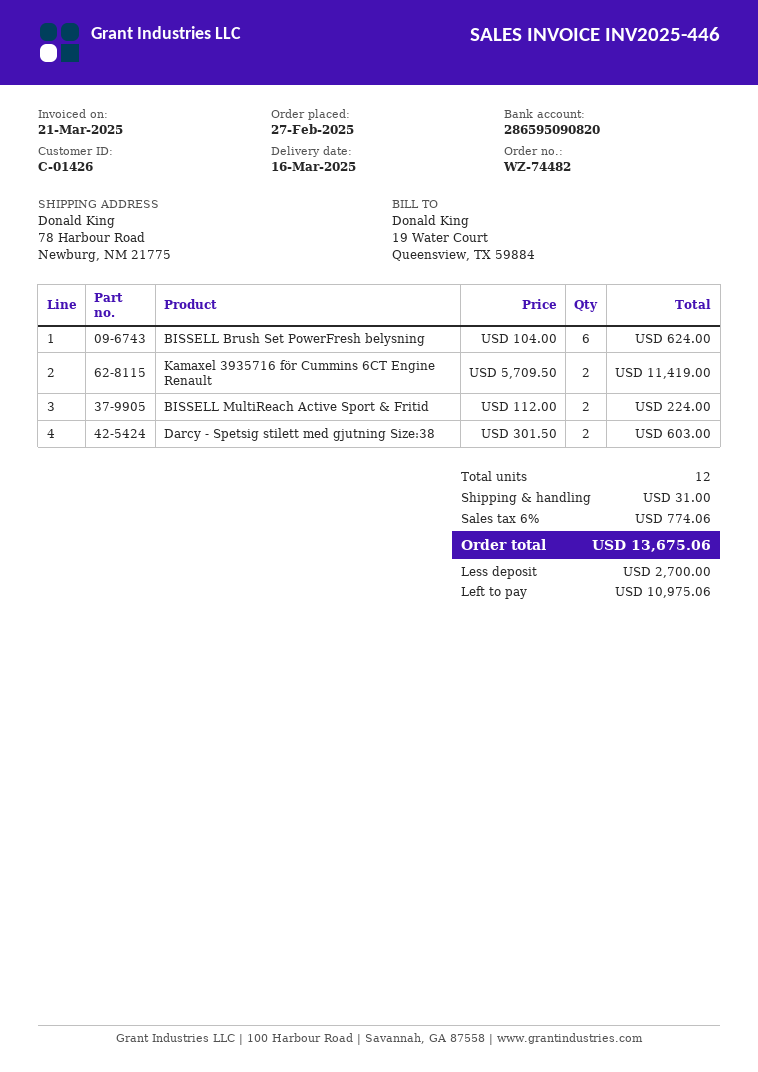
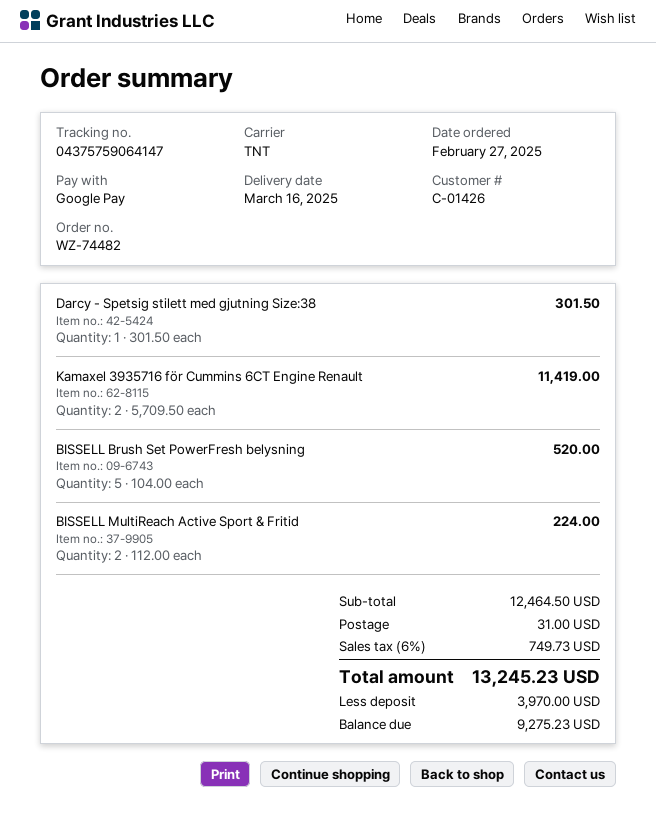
BISSELL Brush Set PowerFresh belysning: 6 x 104.00 = 624.00 -> 5 x 104.00 = 520.00
Darcy - Spetsig stilett med gjutning Size:38: 2 x 301.50 = 603.00 -> 1 x 301.50 = 301.50
tax: 6% = 774.06 -> 6% = 749.73
total: 13675.06 -> 13245.23
deposit: 2700.00 -> 3970.00
balance: 10975.06 -> 9275.23

